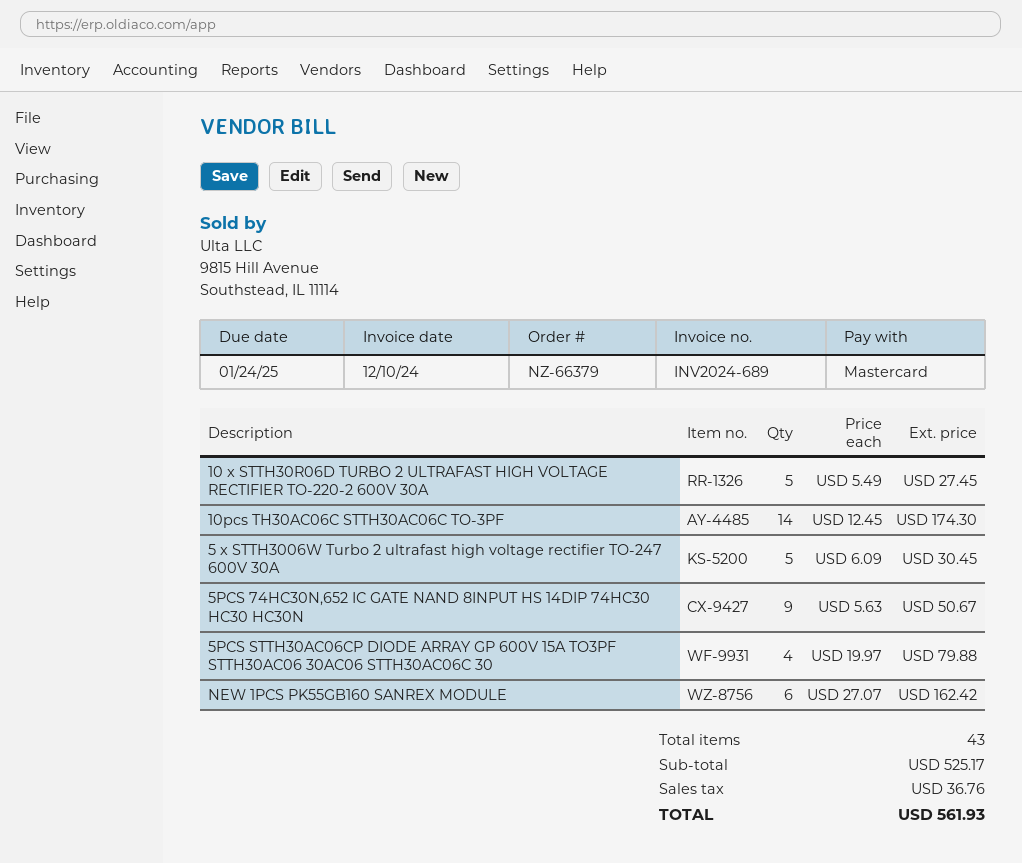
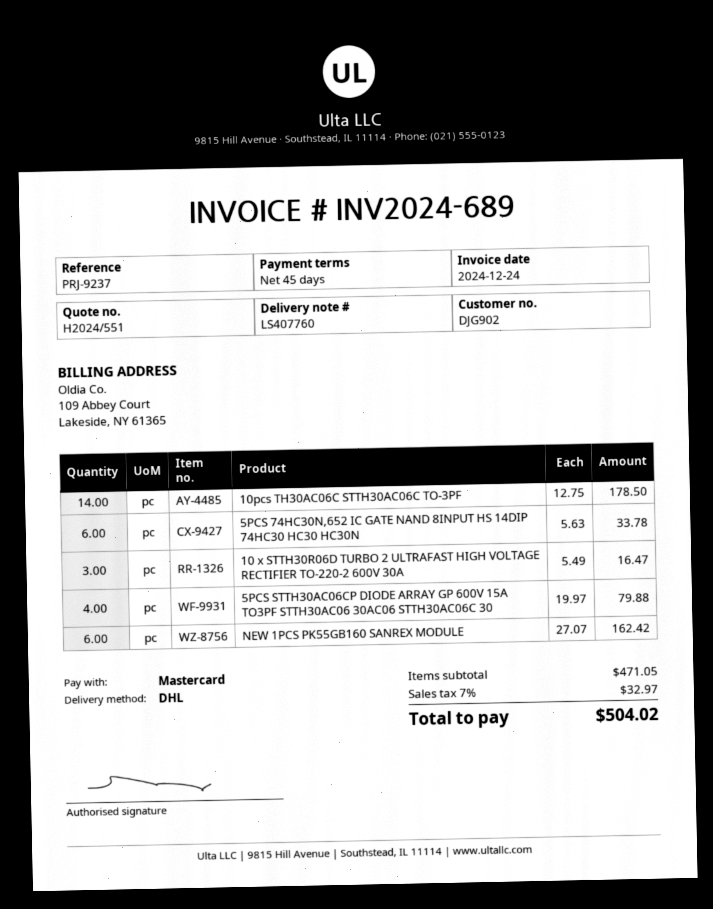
invoice date: 2024-12-10 -> 2024-12-24
10 x STTH30R06D TURBO 2 ULTRAFAST HIGH VOLTAGE RECTIFIER TO-220-2 600V 30A: 5 x 5.49 = 27.45 -> 3 x 5.49 = 16.47
10pcs TH30AC06C STTH30AC06C TO-3PF: 14 x 12.45 = 174.30 -> 14 x 12.75 = 178.50
5 x STTH3006W Turbo 2 ultrafast high voltage rectifier TO-247 600V 30A: 5 x 6.09 = 30.45 -> none
5PCS 74HC30N,652 IC GATE NAND 8INPUT HS 14DIP 74HC30 HC30 HC30N: 9 x 5.63 = 50.67 -> 6 x 5.63 = 33.78
subtotal: 525.17 -> 471.05
tax: 36.76 -> 32.97
total: 561.93 -> 504.02

